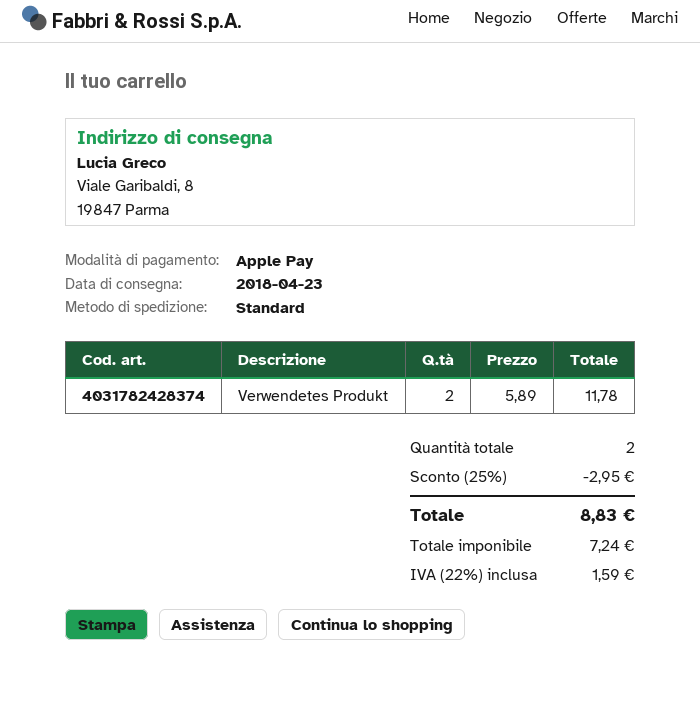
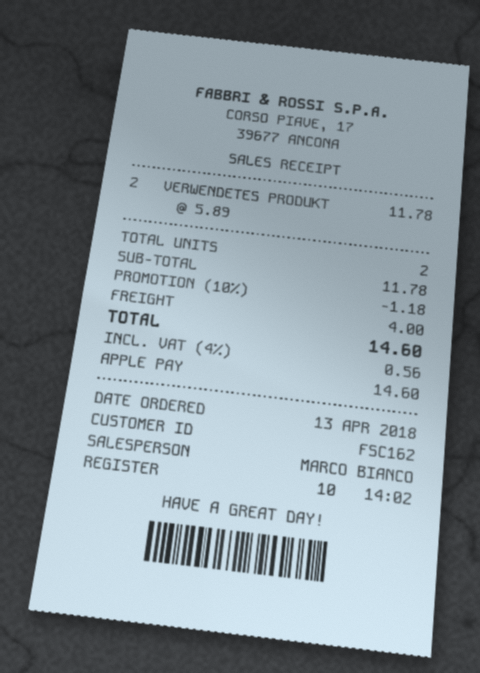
discount: 25% = 2.95 -> 10% = 1.18
shipping: none -> 4.00
tax: 22% = 1.59 -> 4% = 0.56
total: 8.83 -> 14.60

